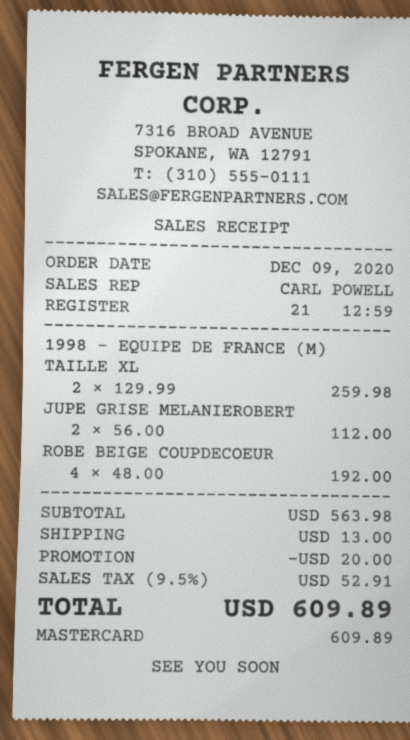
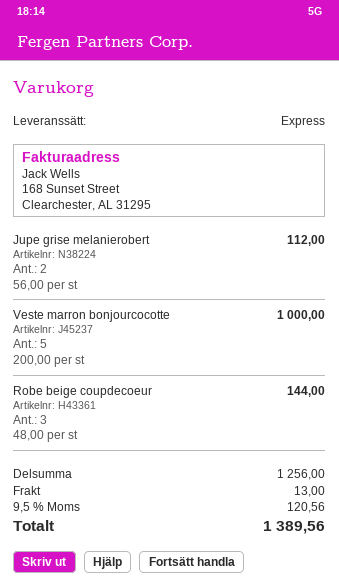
1998 - EQUIPE DE FRANCE (M) TAILLE XL: 2 x 129.99 = 259.98 -> none
ROBE BEIGE COUPDECOEUR: 4 x 48.00 = 192.00 -> 3 x 48.00 = 144.00
Veste marron bonjourcocotte: none -> 5 x 200.00 = 1000.00
subtotal: 563.98 -> 1256.00
discount: 20.00 -> none
tax: 9.5% = 52.91 -> 9.5% = 120.56
total: 609.89 -> 1389.56

